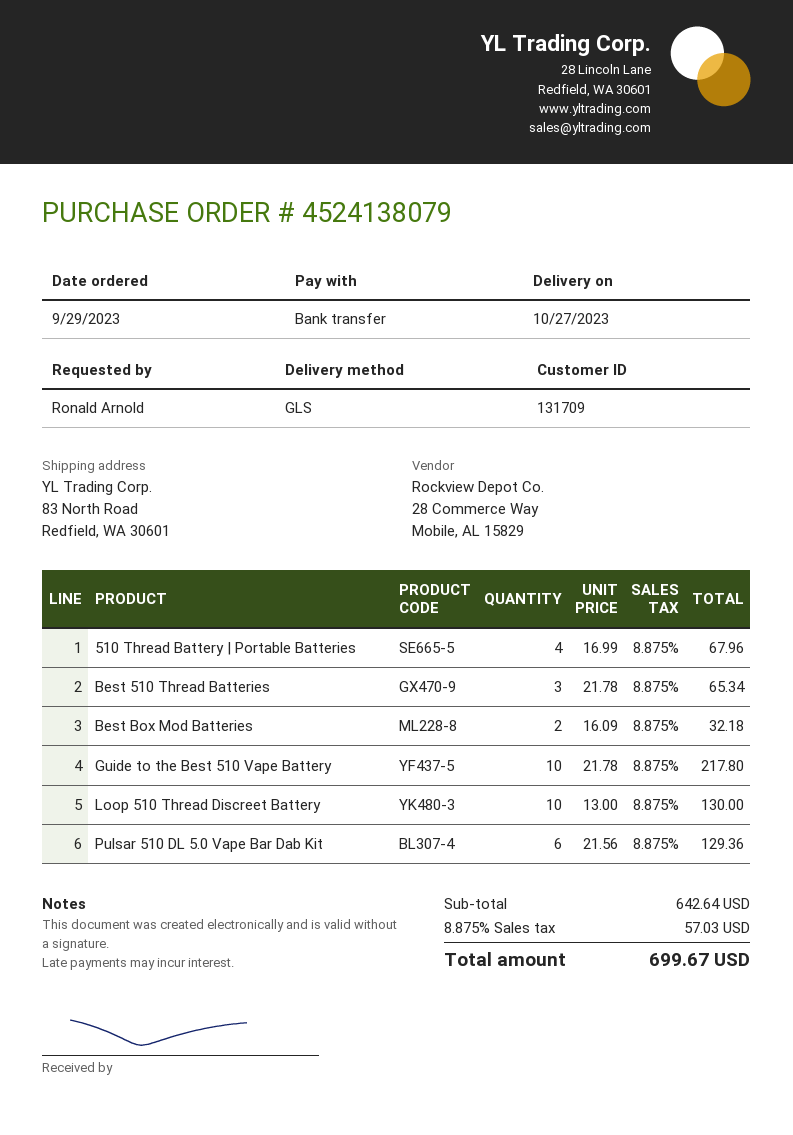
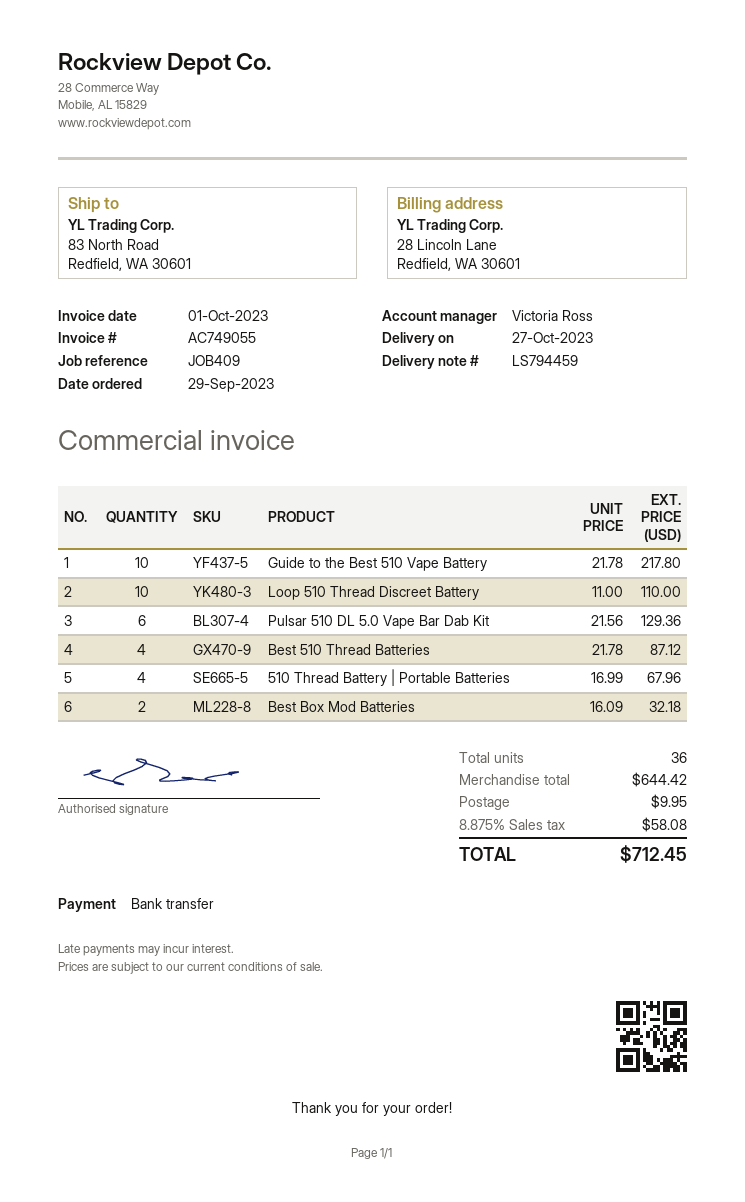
Best 510 Thread Batteries: 3 x 21.78 = 65.34 -> 4 x 21.78 = 87.12
Loop 510 Thread Discreet Battery: 10 x 13.00 = 130.00 -> 10 x 11.00 = 110.00
subtotal: 642.64 -> 644.42
shipping: none -> 9.95
tax: 8.875% = 57.03 -> 8.875% = 58.08
total: 699.67 -> 712.45

